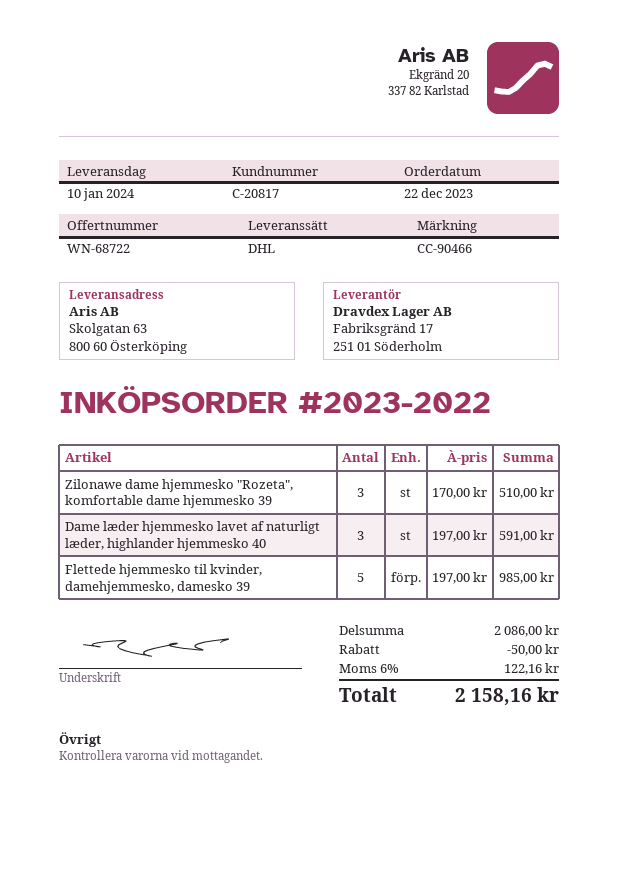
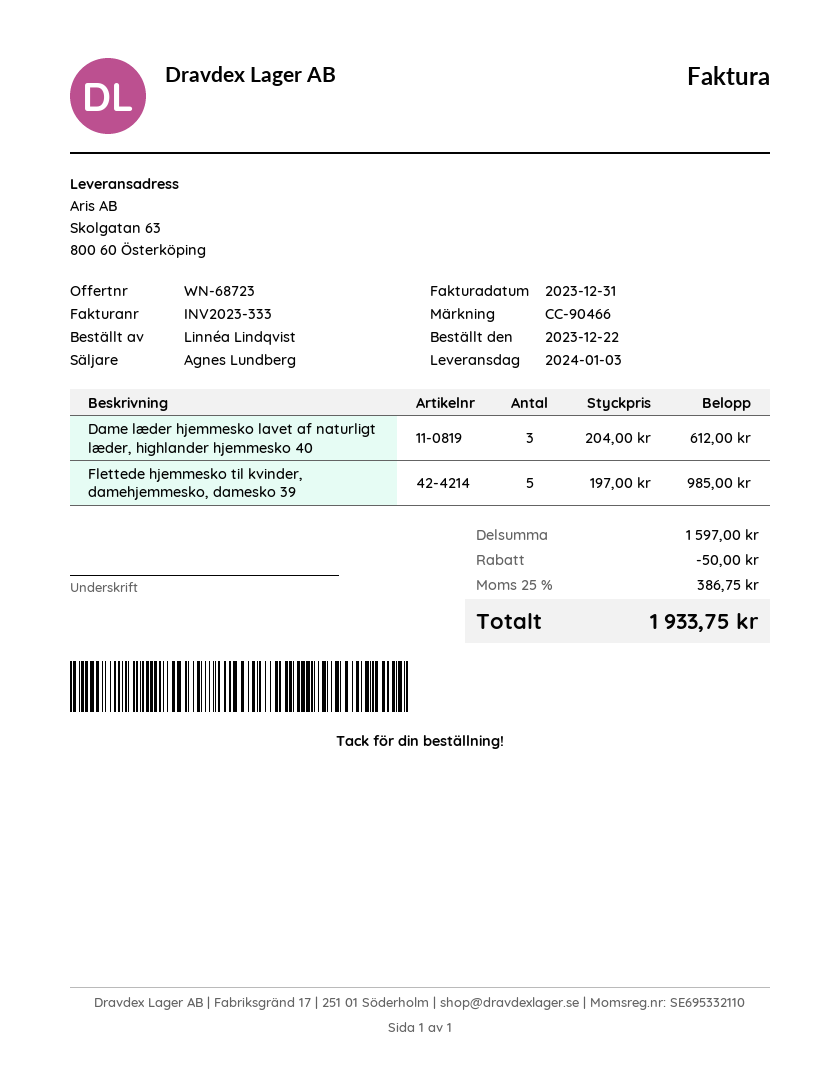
quote number: WN-68722 -> WN-68723
delivery date: 2024-01-10 -> 2024-01-03
Zilonawe dame hjemmesko "Rozeta", komfortable dame hjemmesko 39: 3 x 170.00 = 510.00 -> none
Dame læder hjemmesko lavet af naturligt læder, highlander hjemmesko 40: 3 x 197.00 = 591.00 -> 3 x 204.00 = 612.00
subtotal: 2086.00 -> 1597.00
tax: 6% = 122.16 -> 25% = 386.75
total: 2158.16 -> 1933.75

